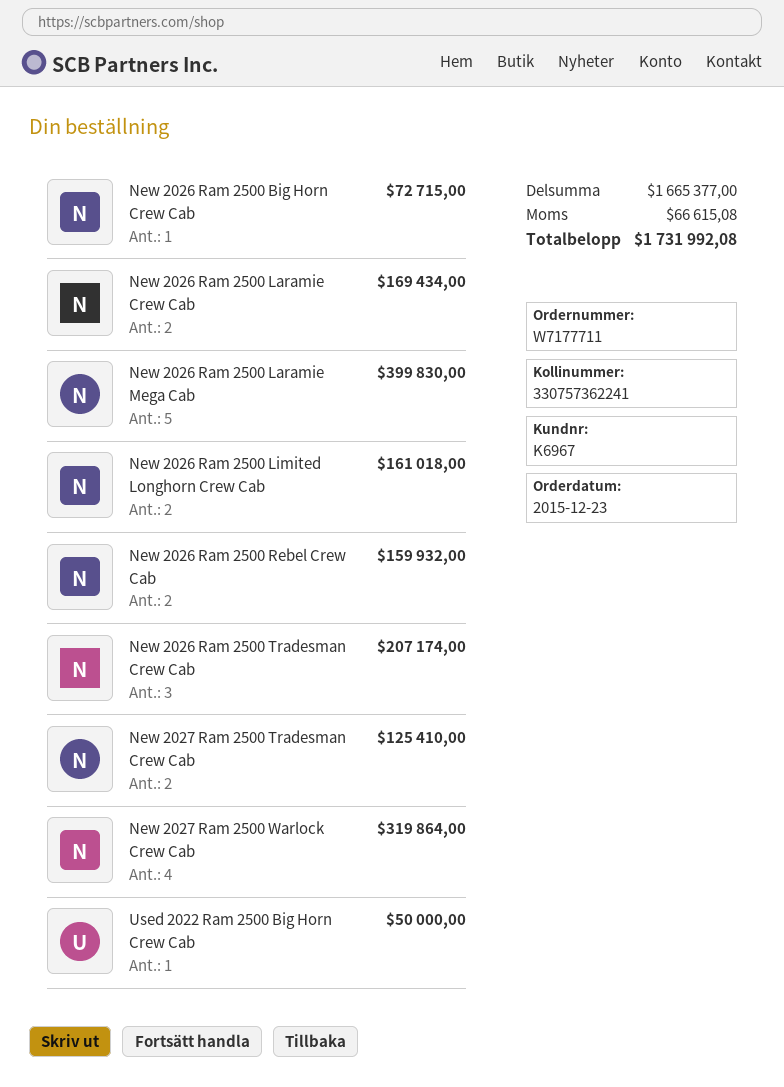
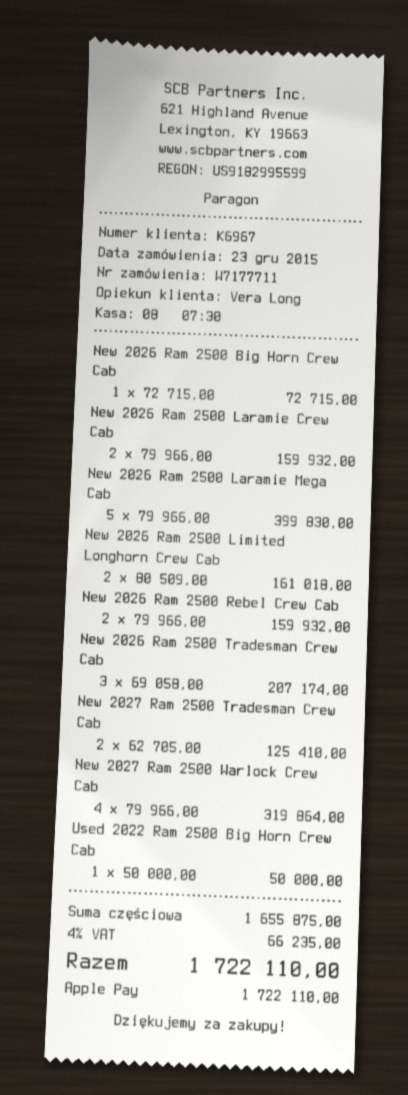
New 2026 Ram 2500 Laramie Crew Cab: 2 for 169434.00 -> 2 for 159932.00
subtotal: 1665377.00 -> 1655875.00
tax: 66615.08 -> 66235.00
total: 1731992.08 -> 1722110.00

